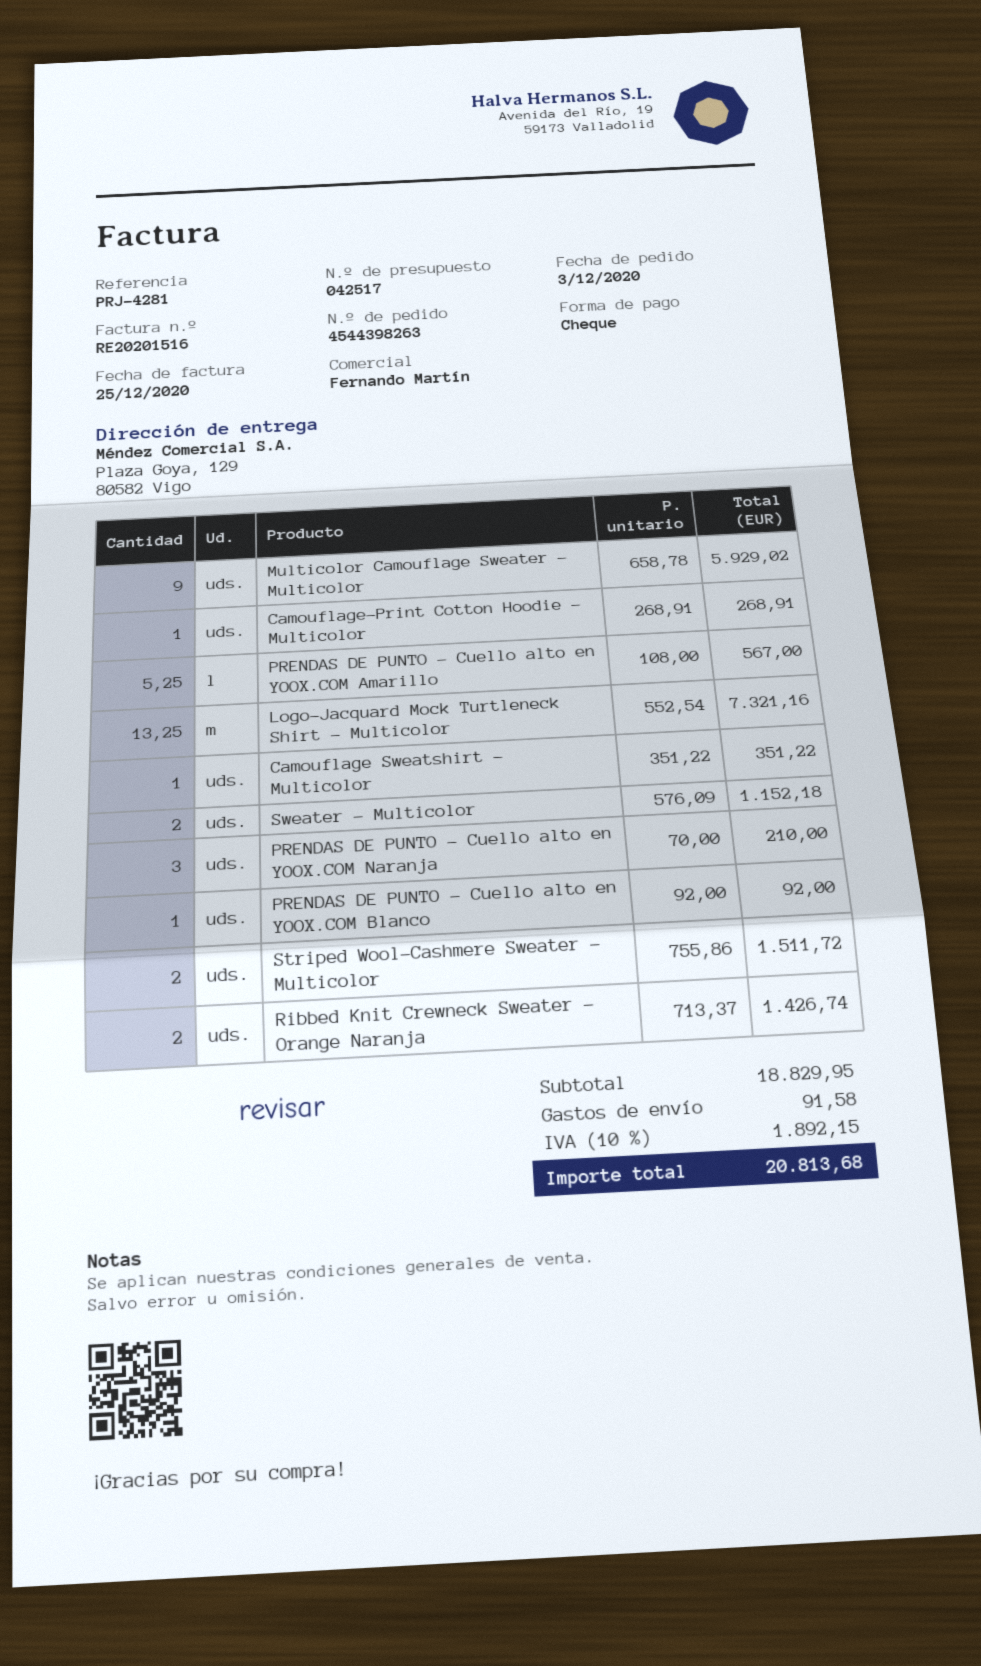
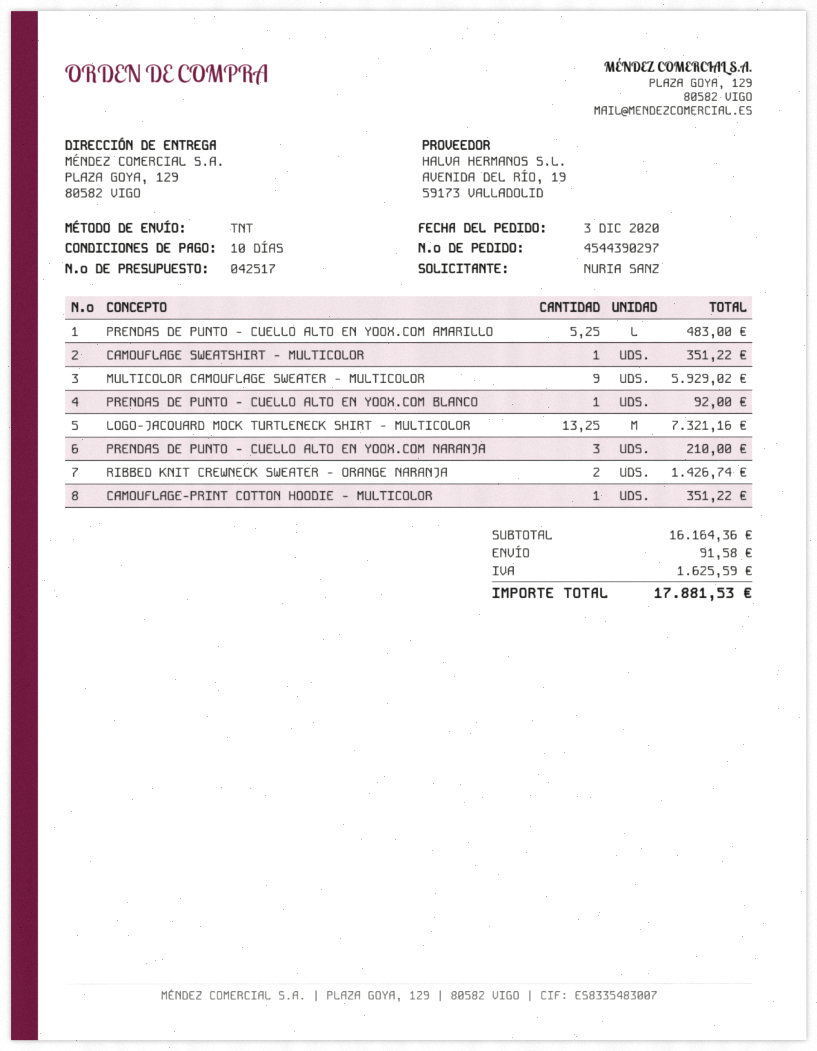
order number: 4544398263 -> 4544390297
Camouflage-Print Cotton Hoodie - Multicolor: 1 for 268.91 -> 1 for 351.22
PRENDAS DE PUNTO - Cuello alto en YOOX.COM Amarillo: 5.25 for 567.00 -> 5.25 for 483.00
Sweater - Multicolor: 2 for 1152.18 -> none
Striped Wool-Cashmere Sweater - Multicolor: 2 for 1511.72 -> none
subtotal: 18829.95 -> 16164.36
tax: 1892.15 -> 1625.59
total: 20813.68 -> 17881.53

